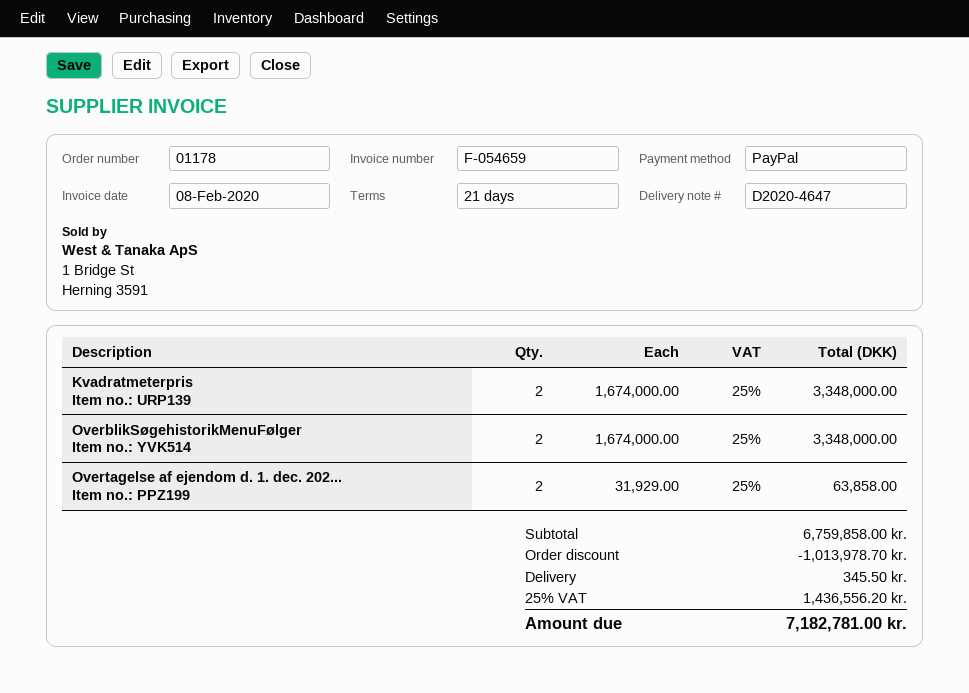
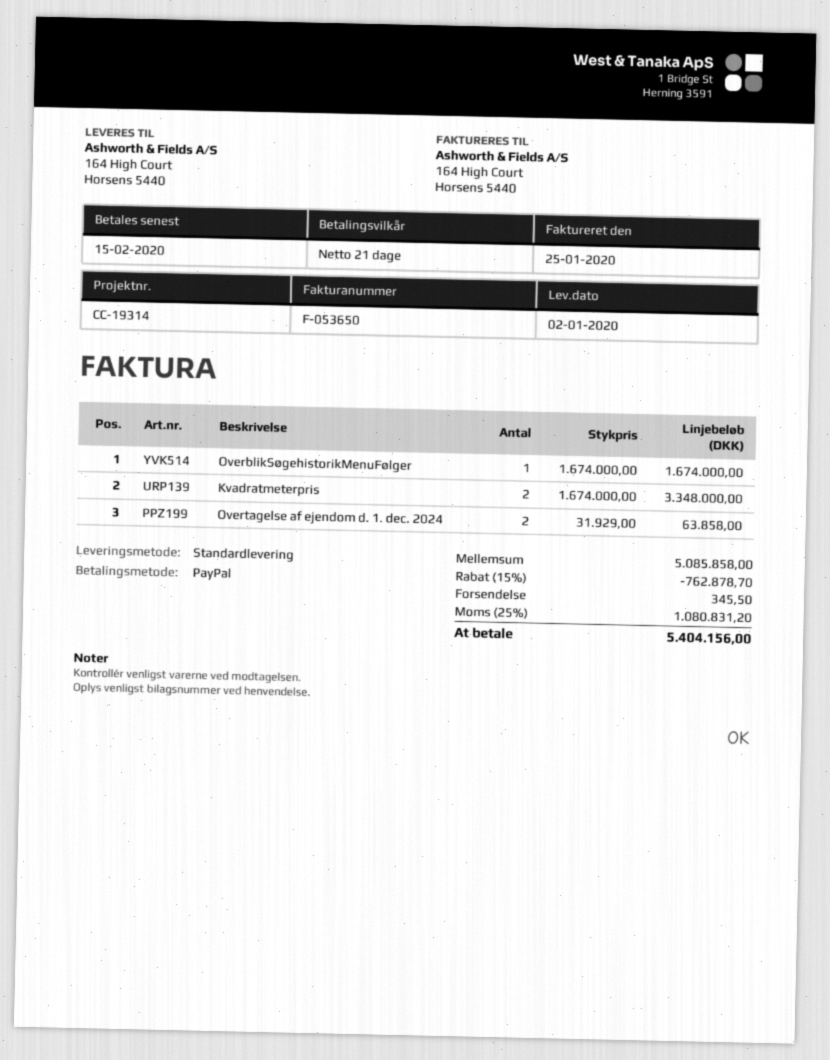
invoice number: F-054659 -> F-053650
invoice date: 2020-02-08 -> 2020-01-25
OverblikSøgehistorikMenuFølger: 2 x 1674000.00 = 3348000.00 -> 1 x 1674000.00 = 1674000.00
subtotal: 6759858.00 -> 5085858.00
discount: 1013978.70 -> 762878.70
tax: 25% = 1436556.20 -> 25% = 1080831.20
total: 7182781.00 -> 5404156.00

